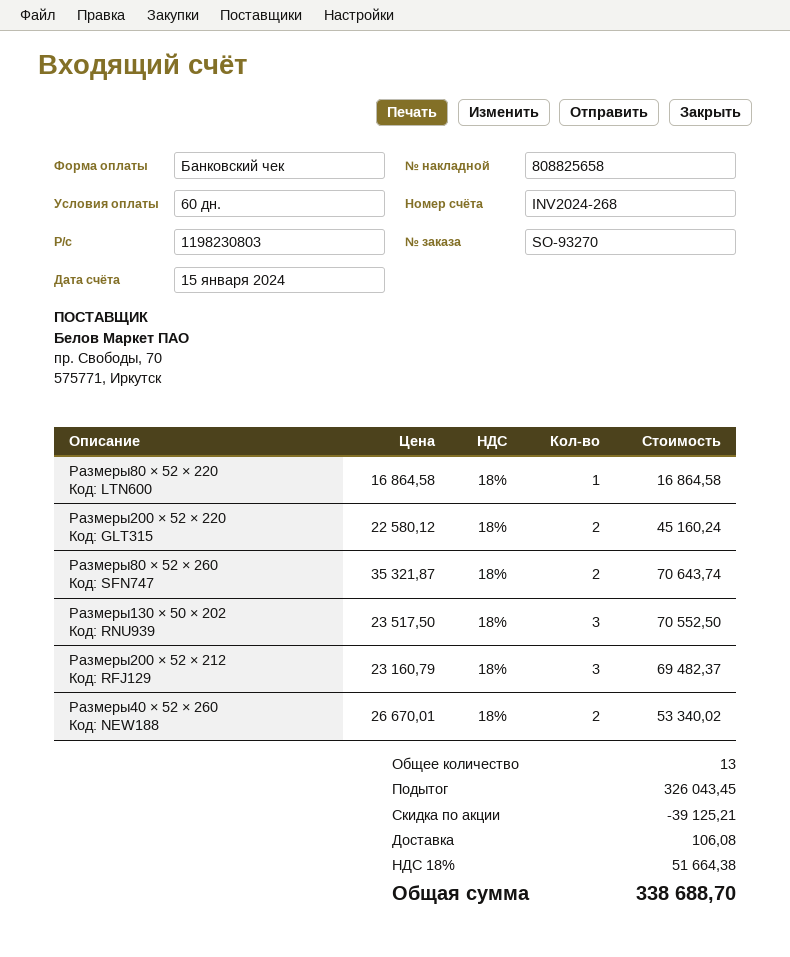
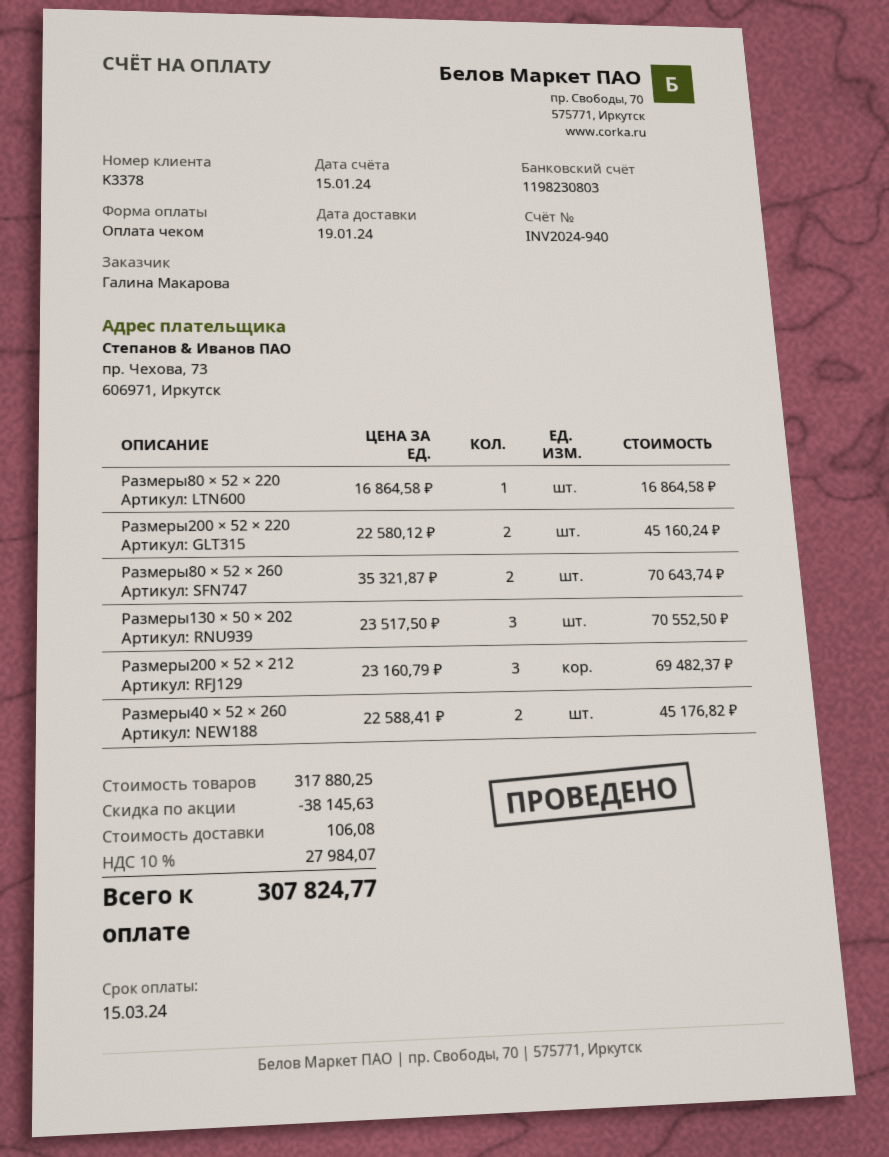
invoice number: INV2024-268 -> INV2024-940
Размеры40 × 52 × 260: 2 x 26670.01 = 53340.02 -> 2 x 22588.41 = 45176.82
subtotal: 326043.45 -> 317880.25
discount: 39125.21 -> 38145.63
tax: 18% = 51664.38 -> 10% = 27984.07
total: 338688.70 -> 307824.77

